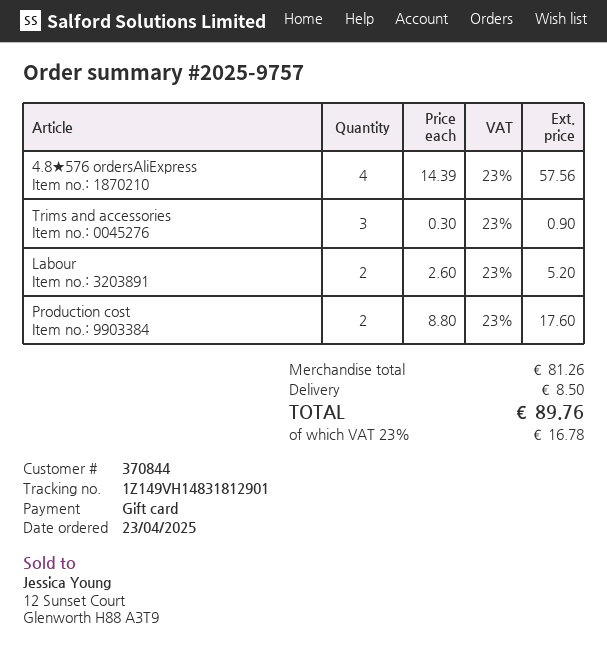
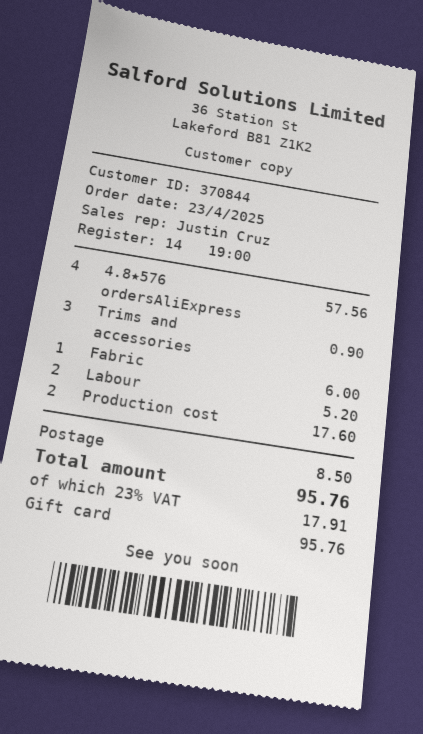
Fabric: none -> 1 for 6.00
tax: 23% = 16.78 -> 23% = 17.91
total: 89.76 -> 95.76

